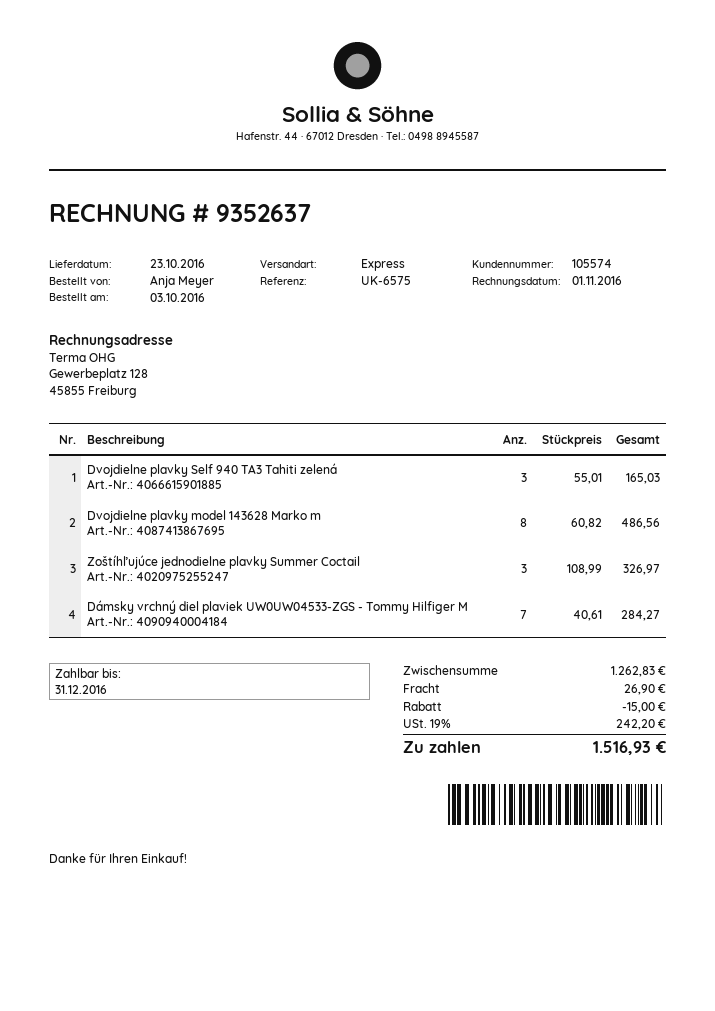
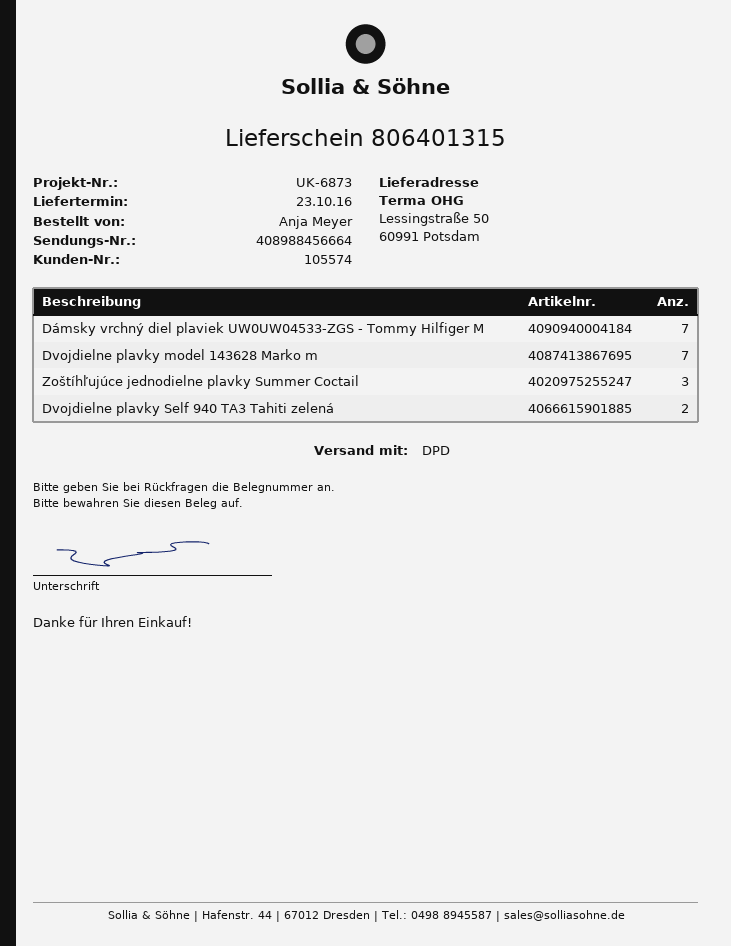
reference: UK-6575 -> UK-6873
shipping method: express -> DPD
Dvojdielne plavky Self 940 TA3 Tahiti zelená: 3 -> 2
Dvojdielne plavky model 143628 Marko m: 8 -> 7

